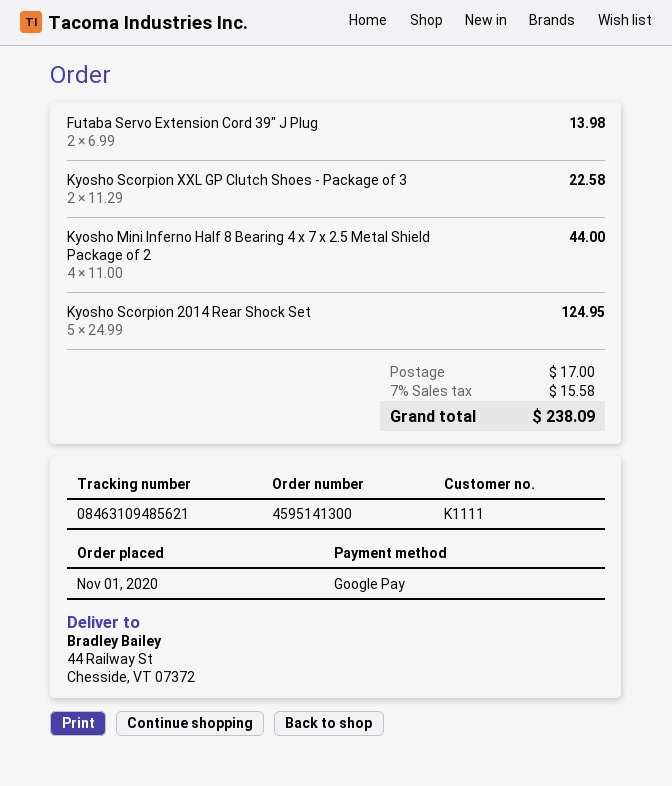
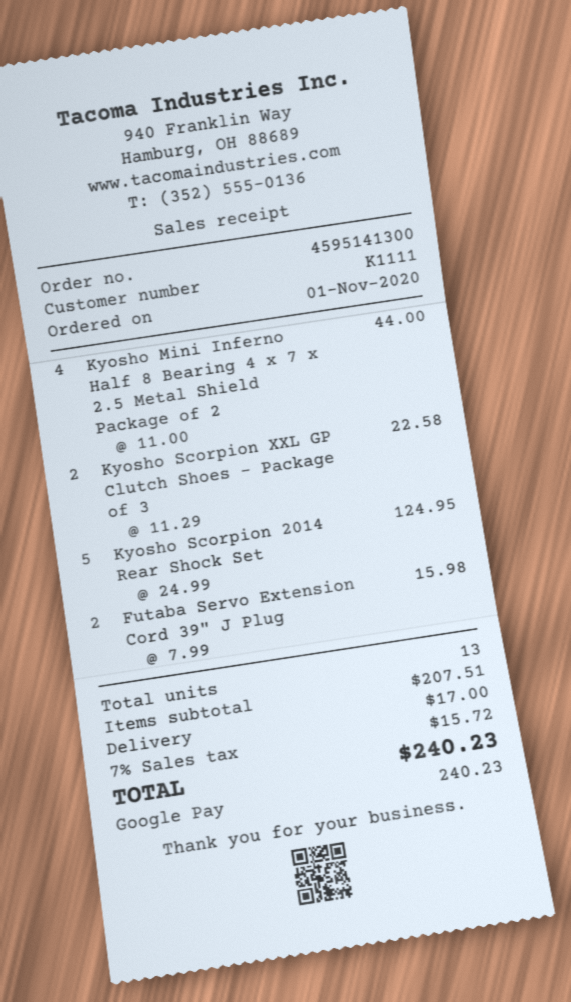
Futaba Servo Extension Cord 39" J Plug: 2 x 6.99 = 13.98 -> 2 x 7.99 = 15.98
tax: 7% = 15.58 -> 7% = 15.72
total: 238.09 -> 240.23

